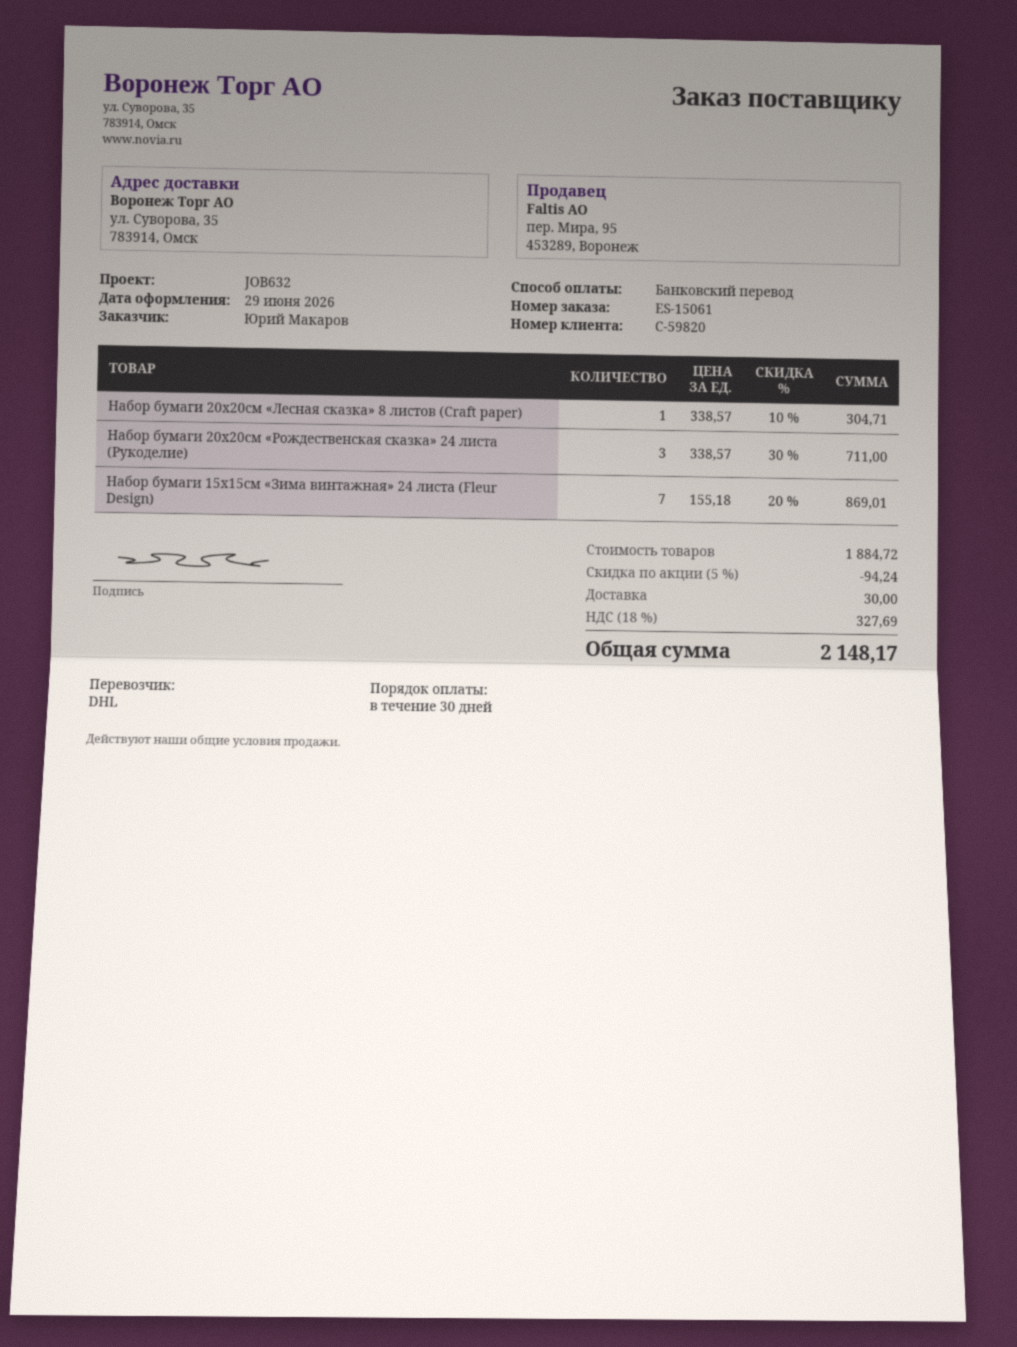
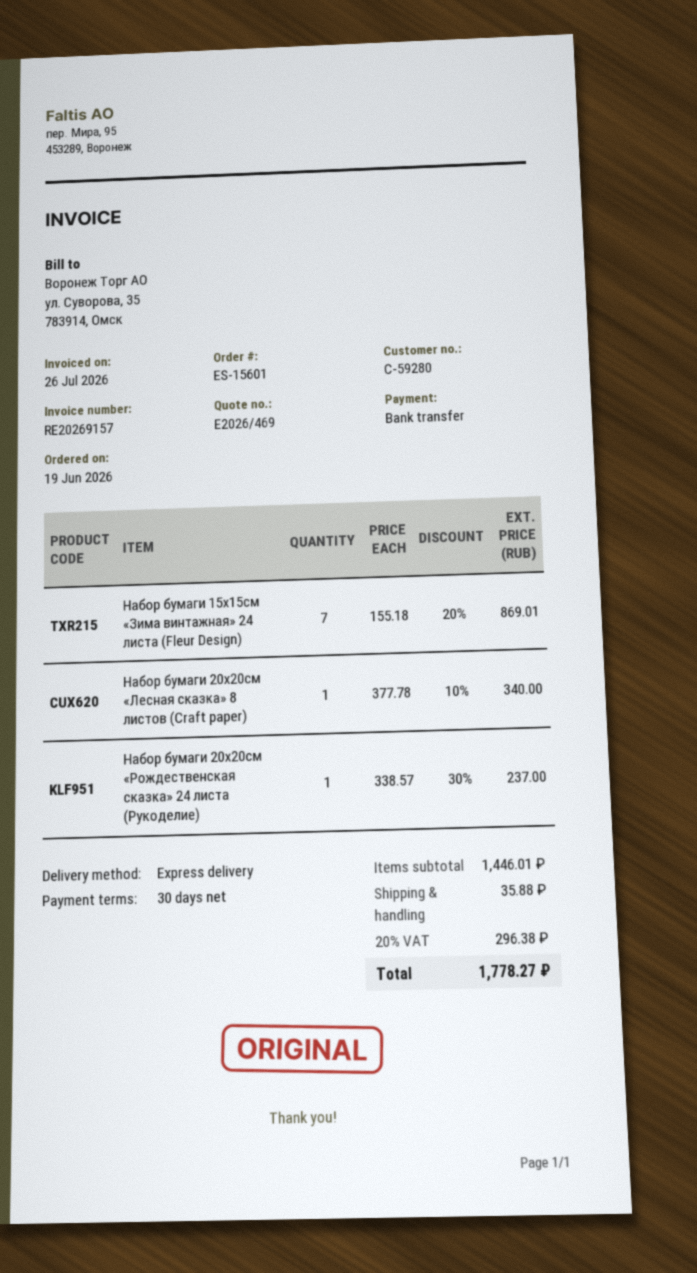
order number: ES-15061 -> ES-15601
order date: 2026-06-29 -> 2026-06-19
customer number: C-59820 -> C-59280
shipping method: DHL -> express
Набор бумаги 20х20см «Лесная сказка» 8 листов (Craft paper): 1 x 338.57 - 10% = 304.71 -> 1 x 377.78 - 10% = 340.00
Набор бумаги 20х20см «Рождественская сказка» 24 листа (Рукоделие): 3 x 338.57 - 30% = 711.00 -> 1 x 338.57 - 30% = 237.00
subtotal: 1884.72 -> 1446.01
discount: 5% = 94.24 -> none
shipping: 30.00 -> 35.88
tax: 18% = 327.69 -> 20% = 296.38
total: 2148.17 -> 1778.27

